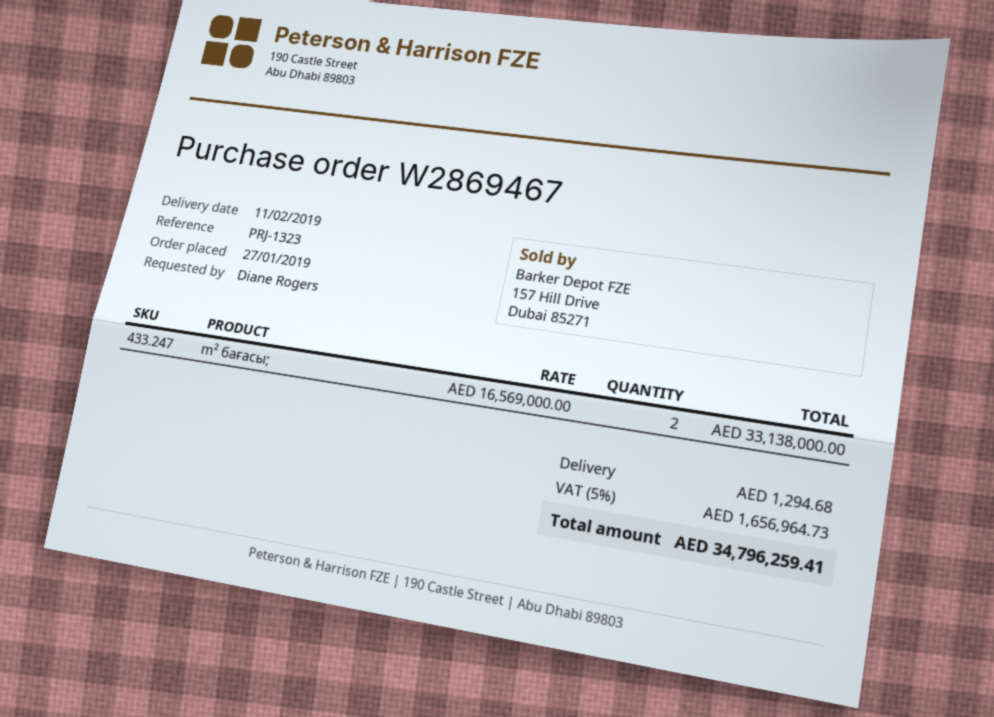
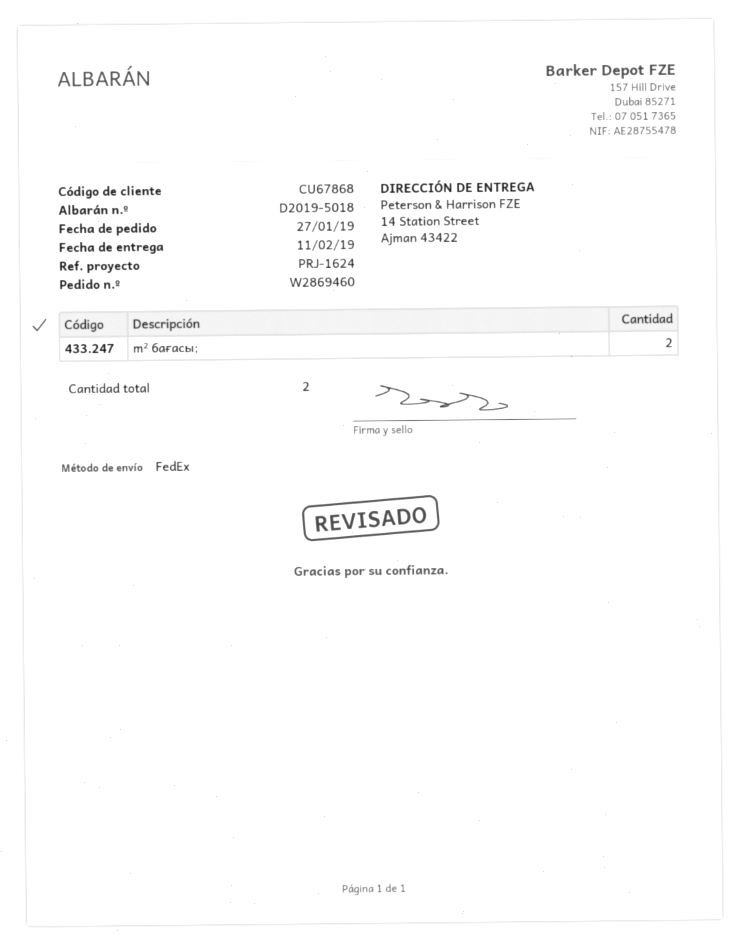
order number: W2869467 -> W2869460
reference: PRJ-1323 -> PRJ-1624

